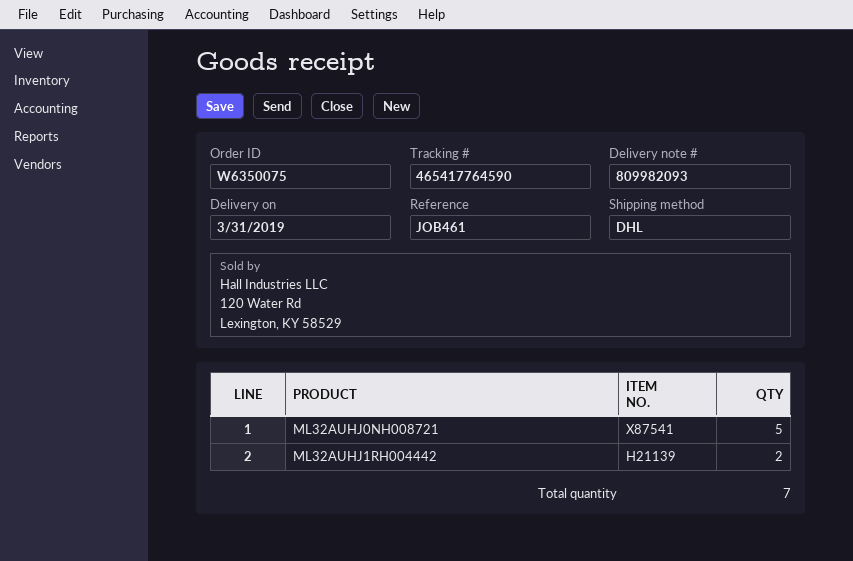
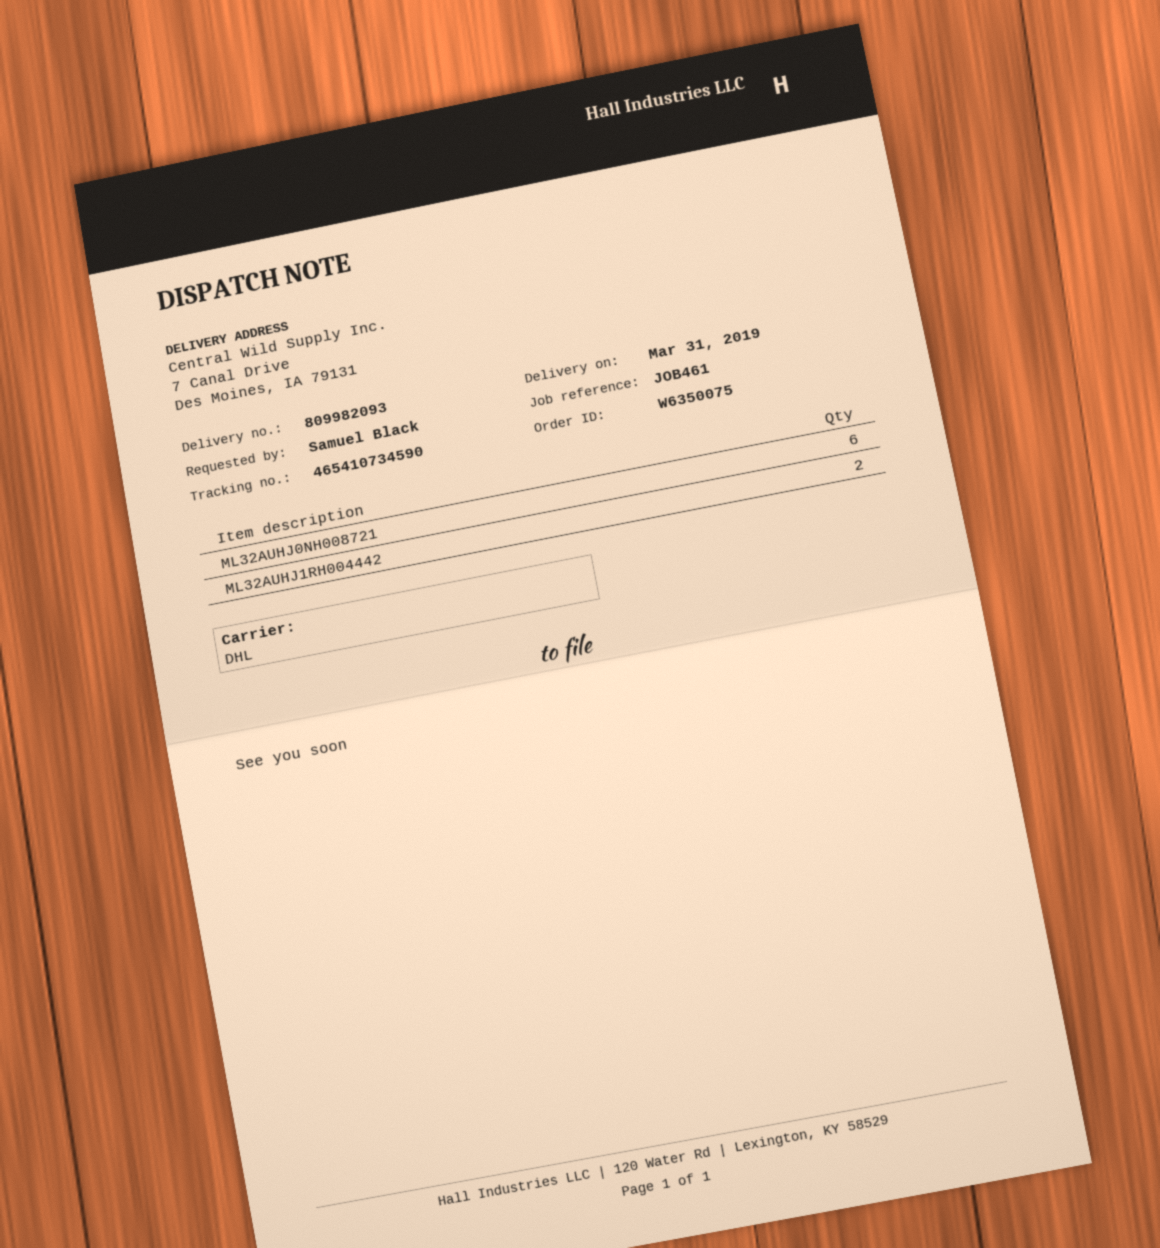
tracking number: 465417764590 -> 465410734590
ML32AUHJ0NH008721: 5 -> 6

